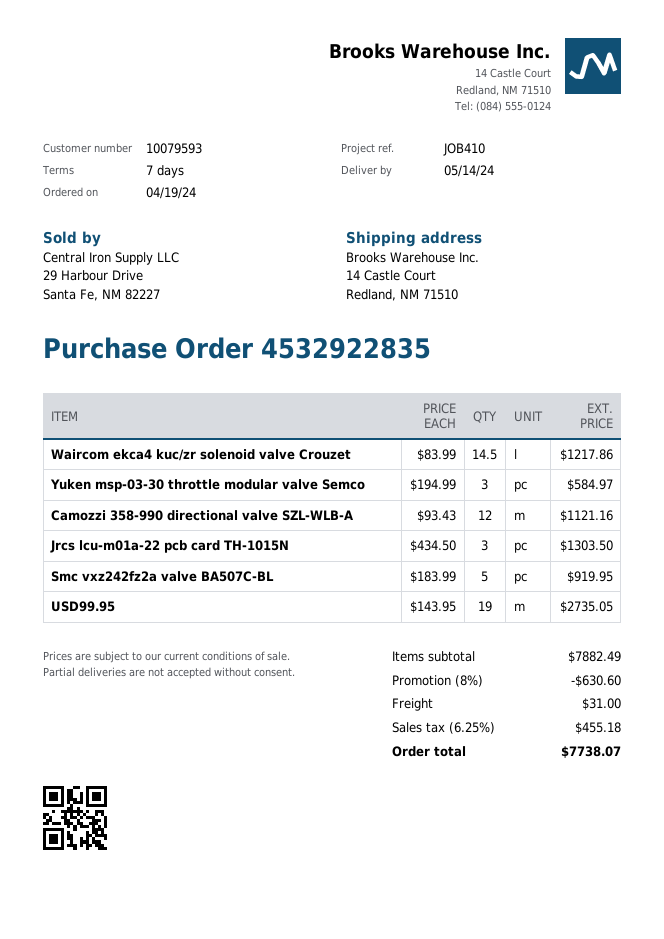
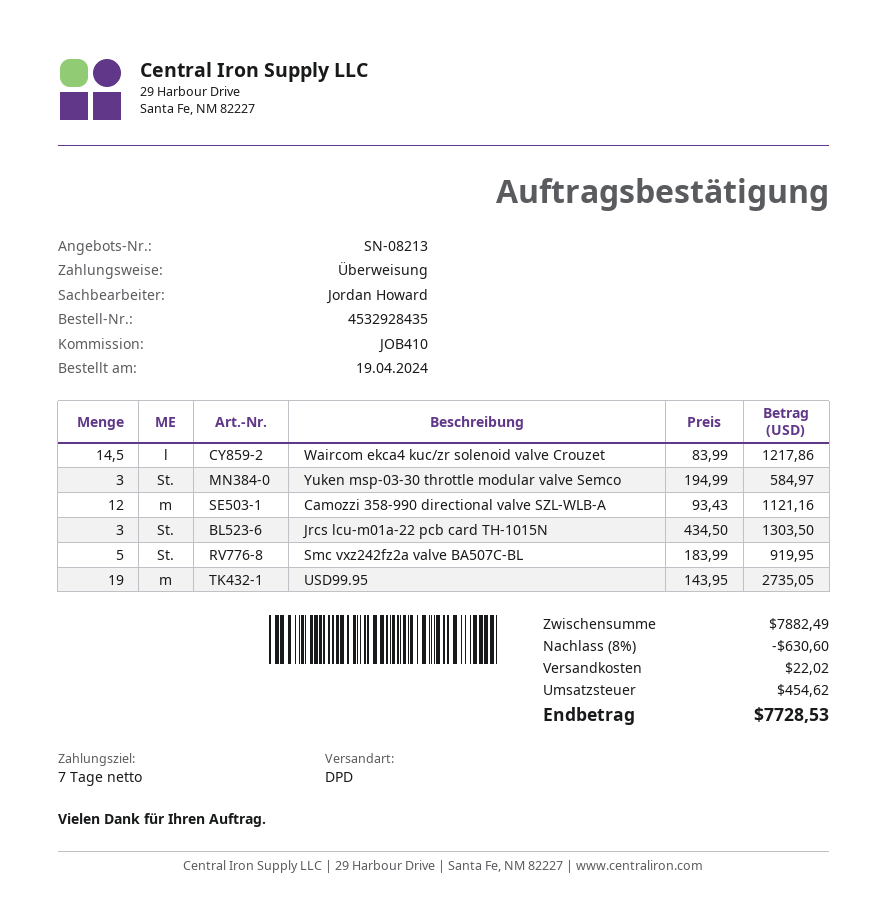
order number: 4532922835 -> 4532928435
shipping: 31.00 -> 22.02
tax: 455.18 -> 454.62
total: 7738.07 -> 7728.53

